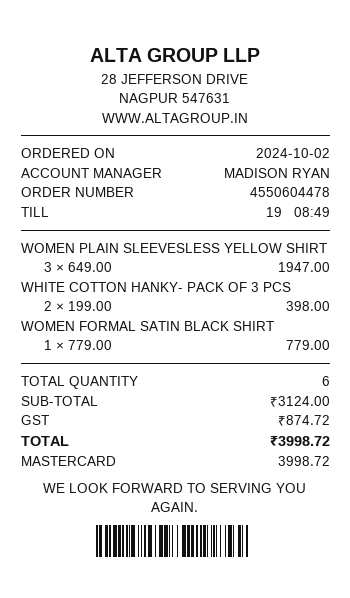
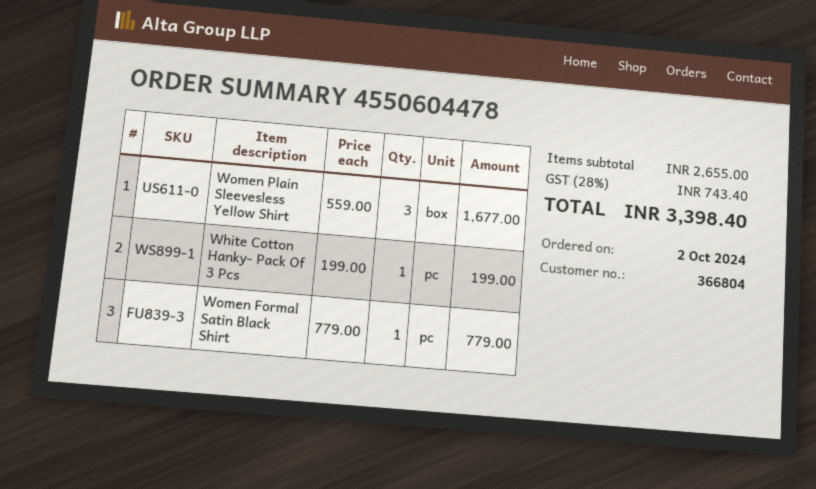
WOMEN PLAIN SLEEVESLESS YELLOW SHIRT: 3 x 649.00 = 1947.00 -> 3 x 559.00 = 1677.00
WHITE COTTON HANKY- PACK OF 3 PCS: 2 x 199.00 = 398.00 -> 1 x 199.00 = 199.00
subtotal: 3124.00 -> 2655.00
tax: 874.72 -> 743.40
total: 3998.72 -> 3398.40

